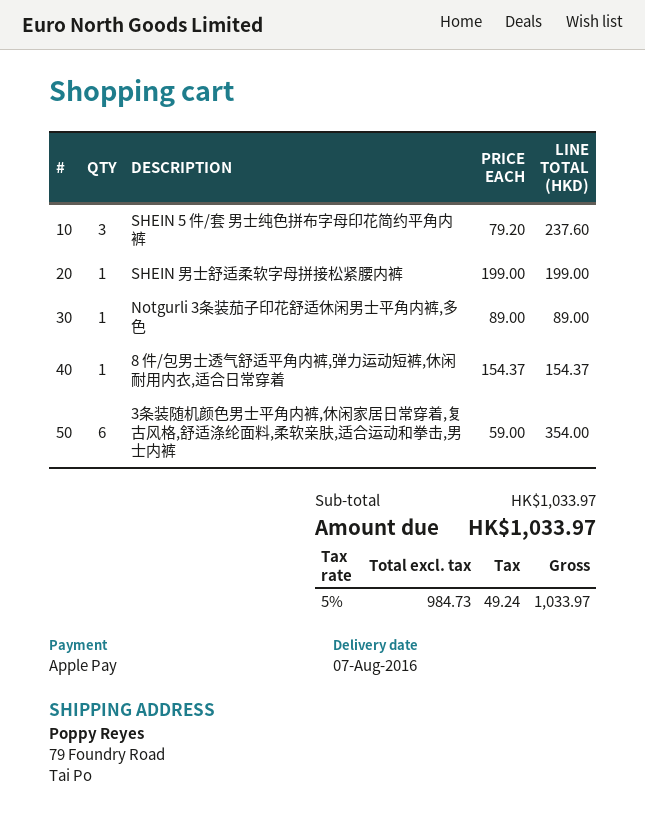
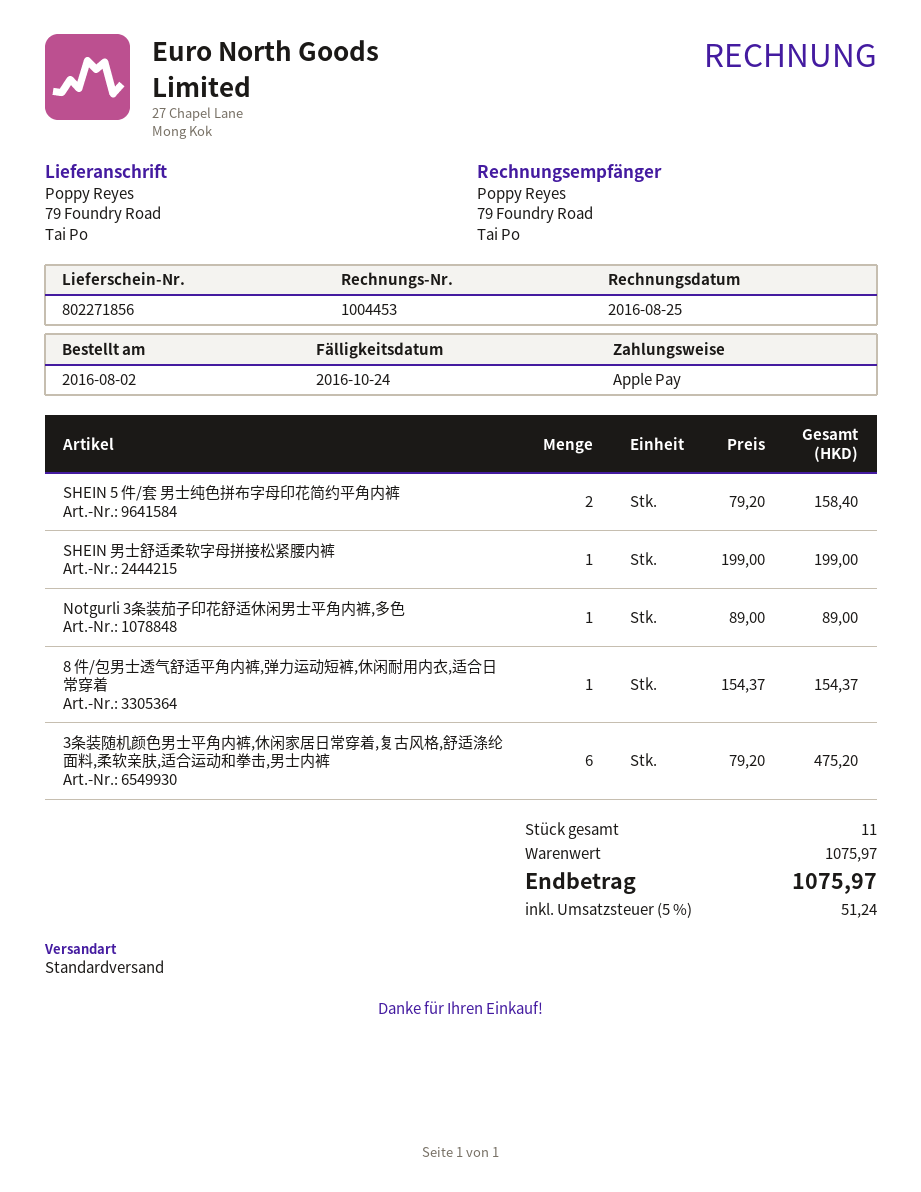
SHEIN 5 件/套 男士纯色拼布字母印花简约平角内裤: 3 x 79.20 = 237.60 -> 2 x 79.20 = 158.40
3条装随机颜色男士平角内裤,休闲家居日常穿着,复古风格,舒适涤纶面料,柔软亲肤,适合运动和拳击,男士内裤: 6 x 59.00 = 354.00 -> 6 x 79.20 = 475.20
subtotal: 1033.97 -> 1075.97
tax: 5% = 49.24 -> 5% = 51.24
total: 1033.97 -> 1075.97

